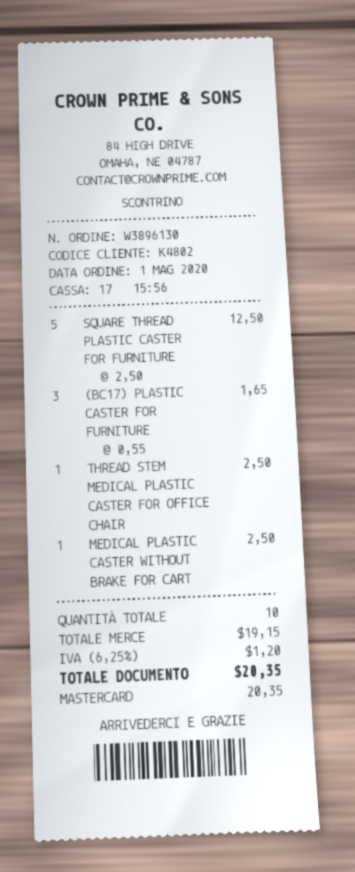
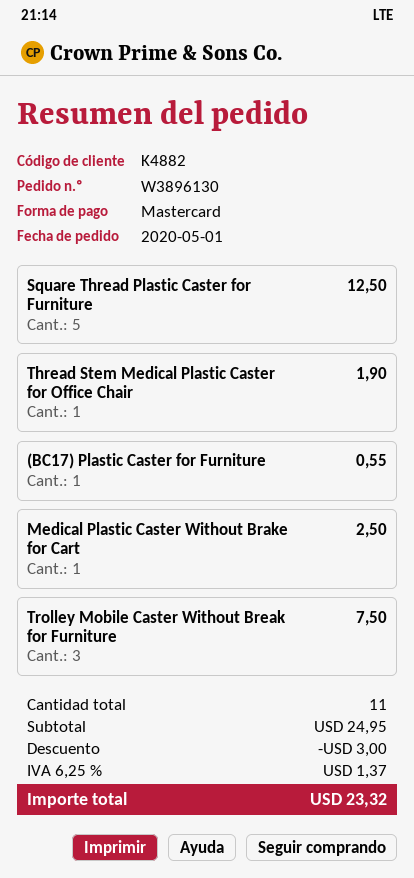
customer number: K4802 -> K4882
(BC17) PLASTIC CASTER FOR FURNITURE: 3 for 1.65 -> 1 for 0.55
THREAD STEM MEDICAL PLASTIC CASTER FOR OFFICE CHAIR: 1 for 2.50 -> 1 for 1.90
Trolley Mobile Caster Without Break for Furniture: none -> 3 for 7.50
total quantity: 10 -> 11
subtotal: 19.15 -> 24.95
discount: none -> 3.00
tax: 6.25% = 1.20 -> 6.25% = 1.37
total: 20.35 -> 23.32

